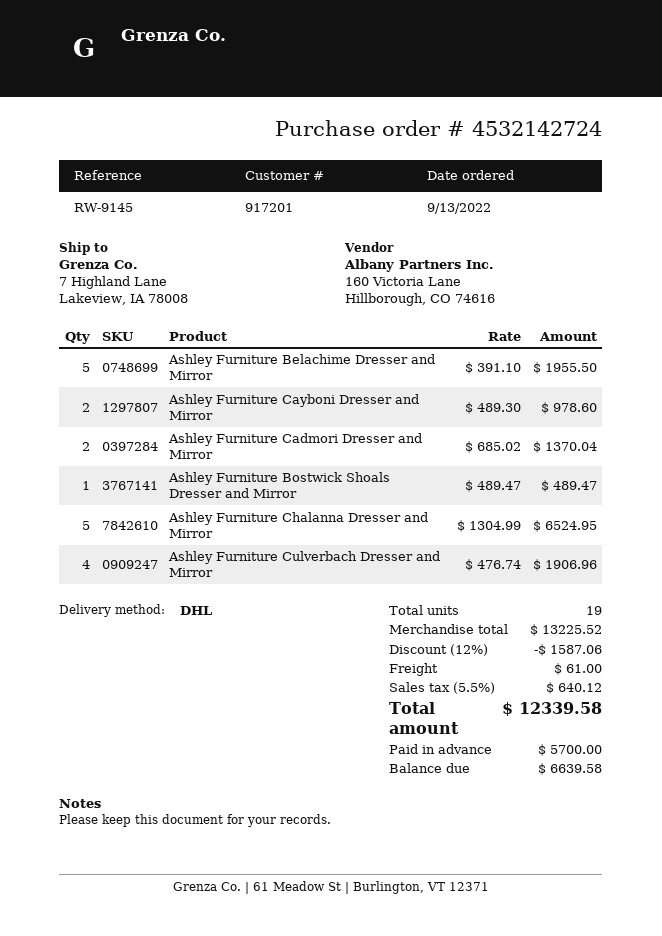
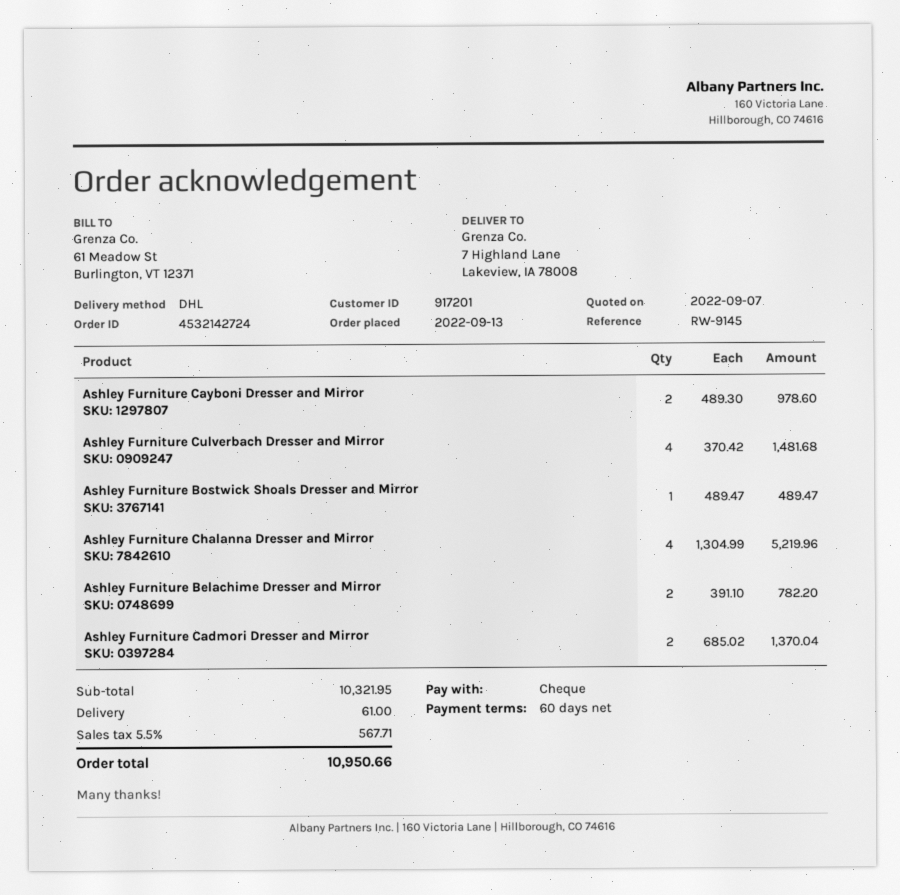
Ashley Furniture Belachime Dresser and Mirror: 5 x 391.10 = 1955.50 -> 2 x 391.10 = 782.20
Ashley Furniture Chalanna Dresser and Mirror: 5 x 1304.99 = 6524.95 -> 4 x 1304.99 = 5219.96
Ashley Furniture Culverbach Dresser and Mirror: 4 x 476.74 = 1906.96 -> 4 x 370.42 = 1481.68
subtotal: 13225.52 -> 10321.95
discount: 12% = 1587.06 -> none
tax: 5.5% = 640.12 -> 5.5% = 567.71
total: 12339.58 -> 10950.66

